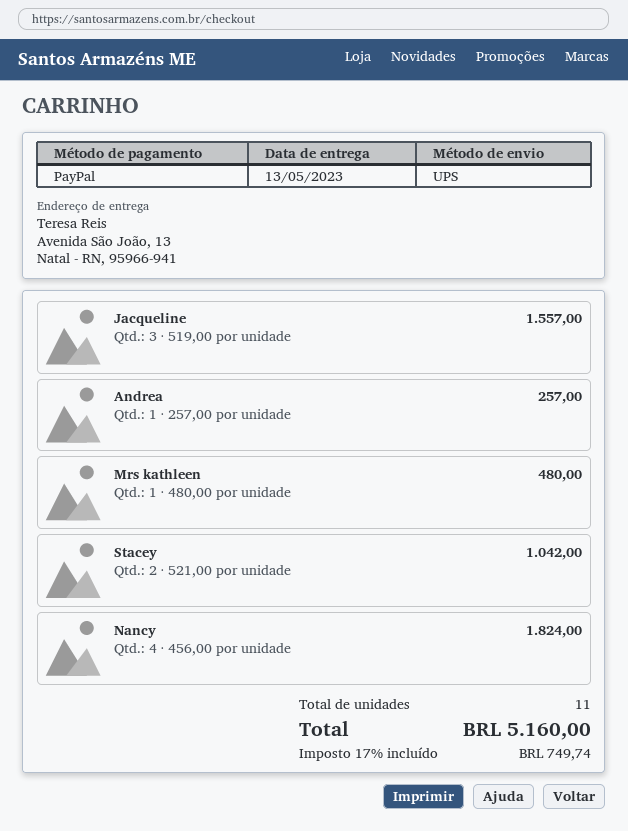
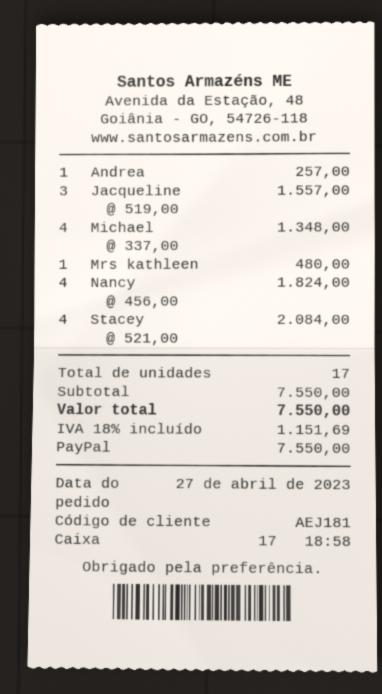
Stacey: 2 x 521.00 = 1042.00 -> 4 x 521.00 = 2084.00
Michael: none -> 4 x 337.00 = 1348.00
total quantity: 11 -> 17
tax: 17% = 749.74 -> 18% = 1151.69
total: 5160.00 -> 7550.00

